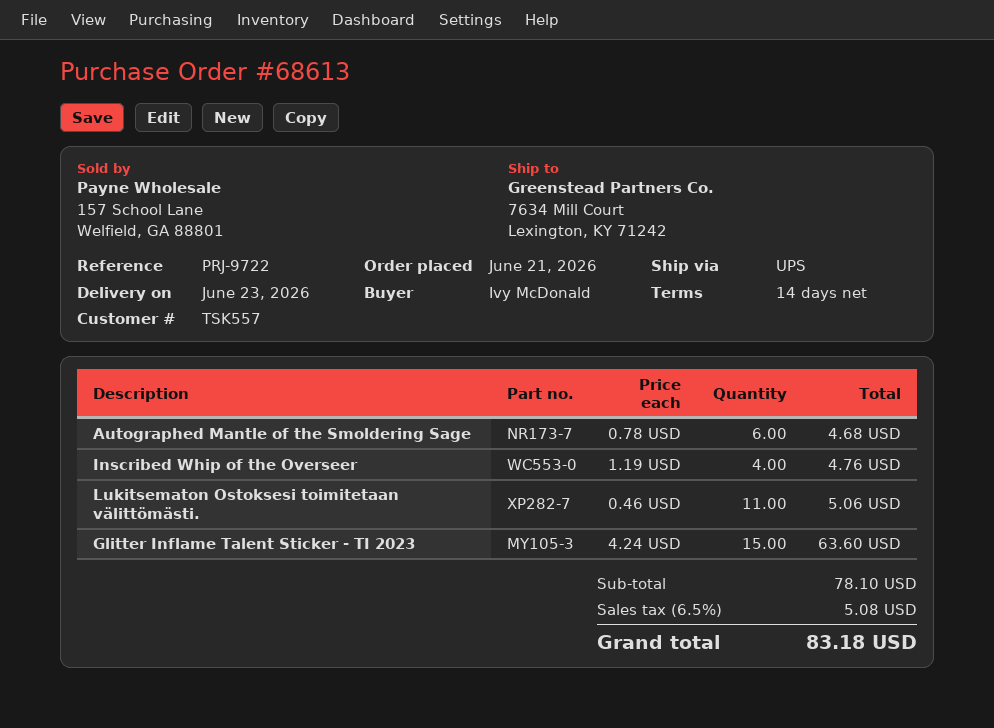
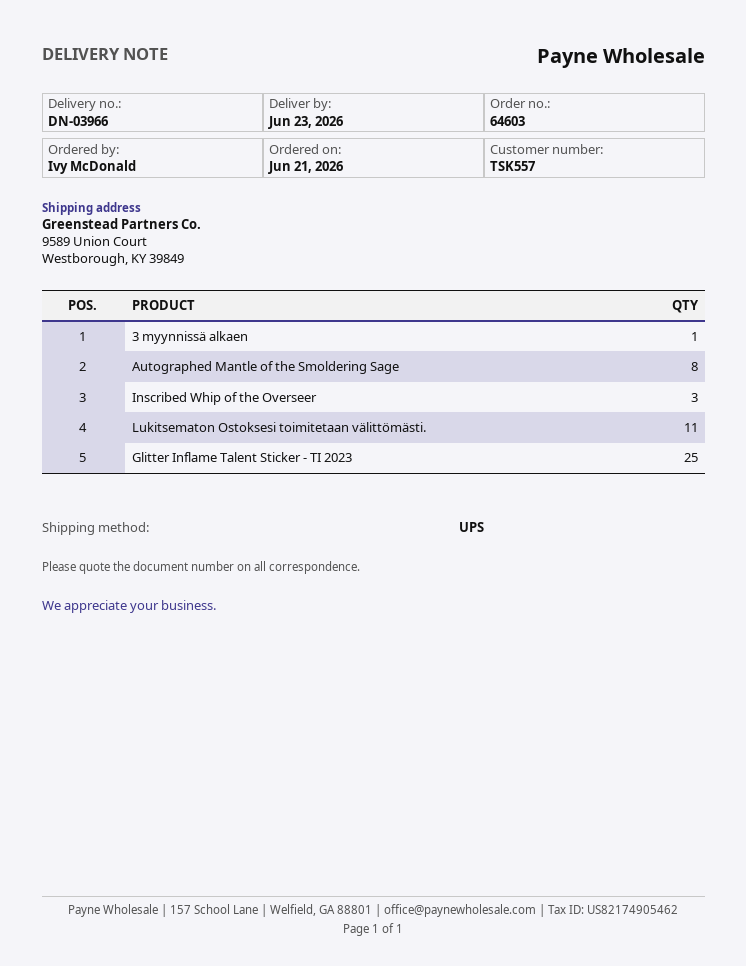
order number: 68613 -> 64603
ship to: 7634 Mill Court, Lexington, KY 71242 -> 9589 Union Court, Westborough, KY 39849
Autographed Mantle of the Smoldering Sage: 6 -> 8
Inscribed Whip of the Overseer: 4 -> 3
Glitter Inflame Talent Sticker - TI 2023: 15 -> 25
3 myynnissä alkaen: none -> 1

